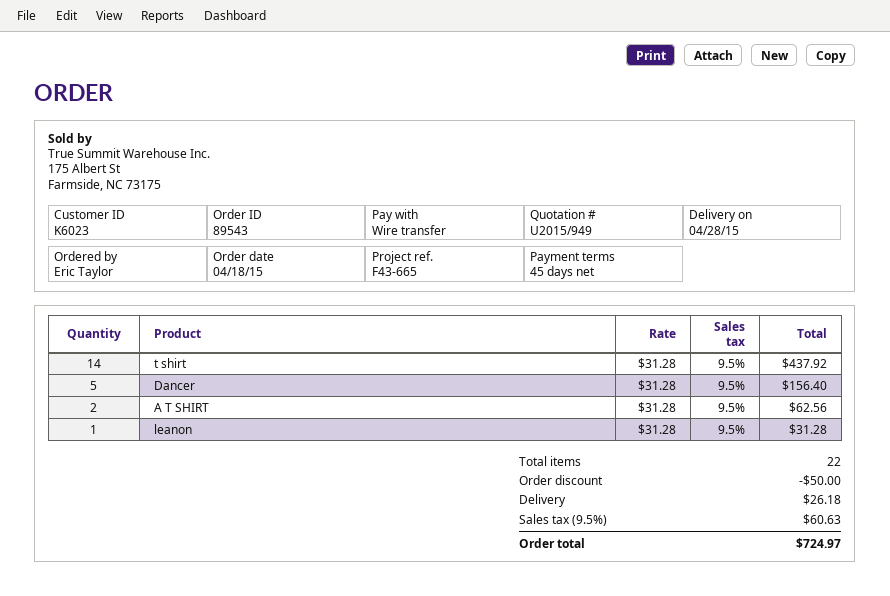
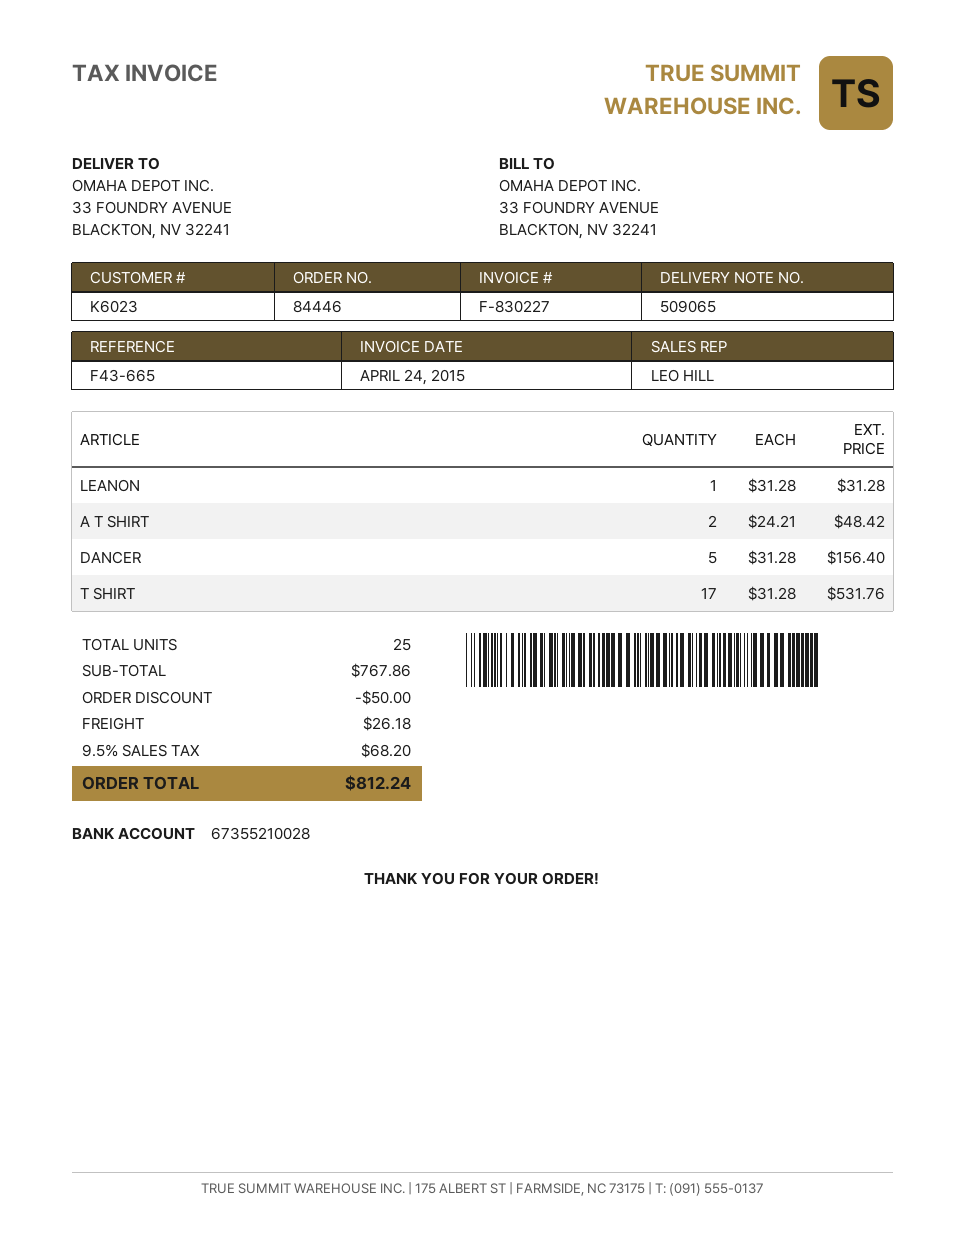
order number: 89543 -> 84446
t shirt: 14 x 31.28 = 437.92 -> 17 x 31.28 = 531.76
A T SHIRT: 2 x 31.28 = 62.56 -> 2 x 24.21 = 48.42
total quantity: 22 -> 25
tax: 9.5% = 60.63 -> 9.5% = 68.20
total: 724.97 -> 812.24

